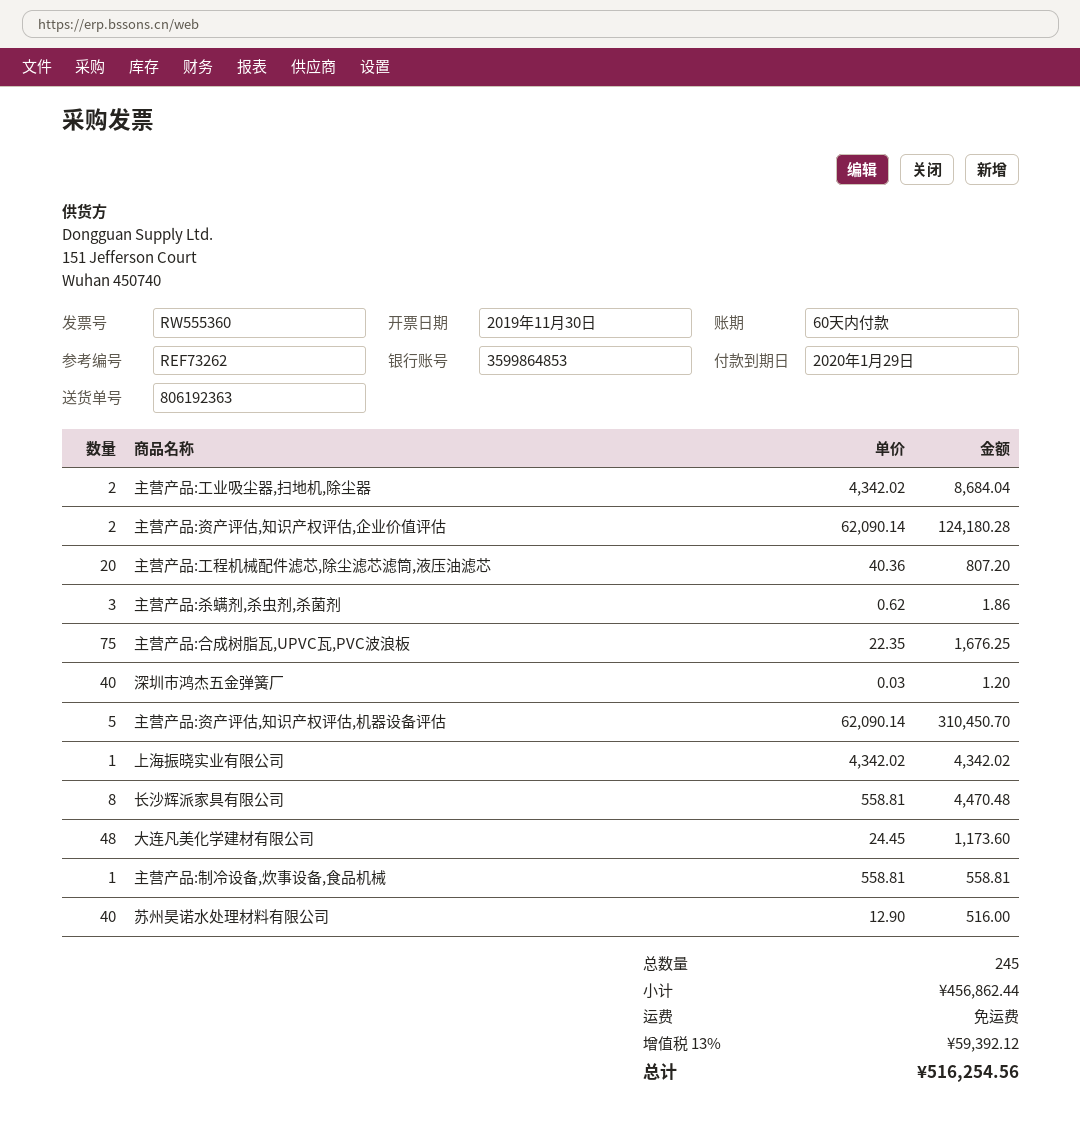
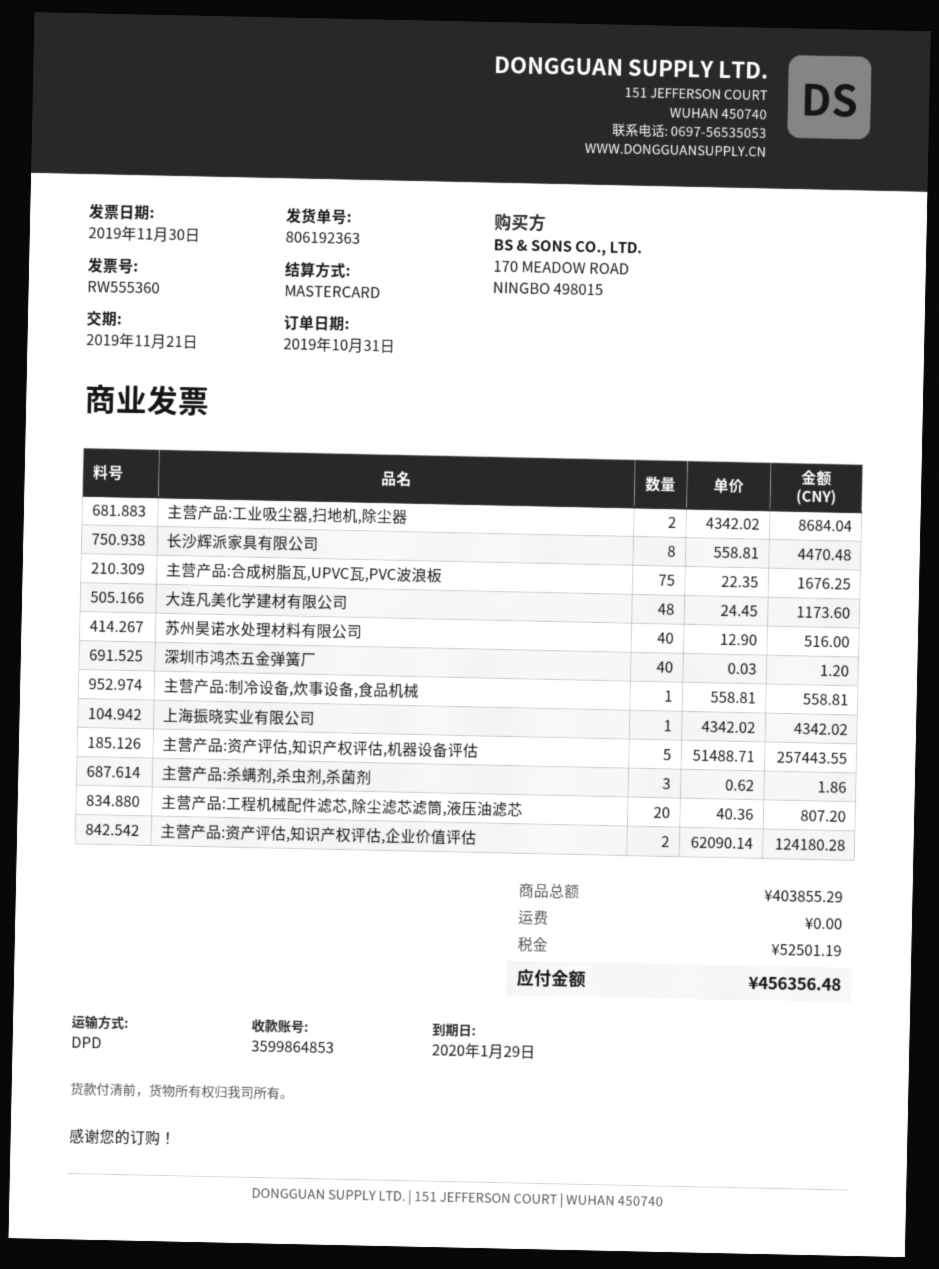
主营产品:资产评估,知识产权评估,机器设备评估: 5 x 62090.14 = 310450.70 -> 5 x 51488.71 = 257443.55
subtotal: 456862.44 -> 403855.29
tax: 59392.12 -> 52501.19
total: 516254.56 -> 456356.48

